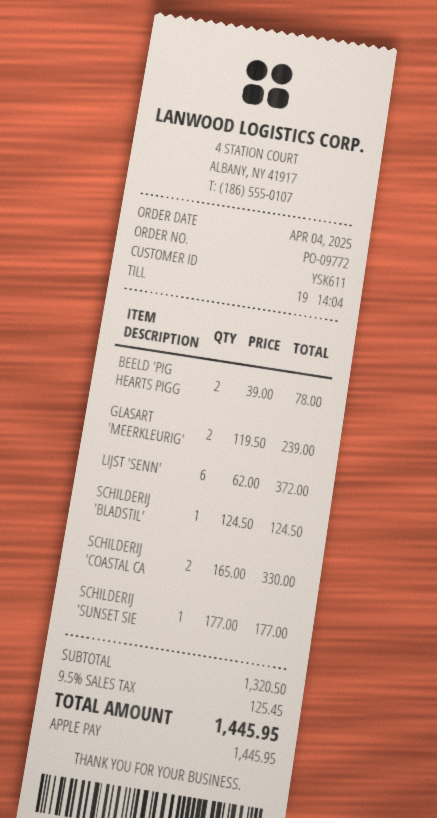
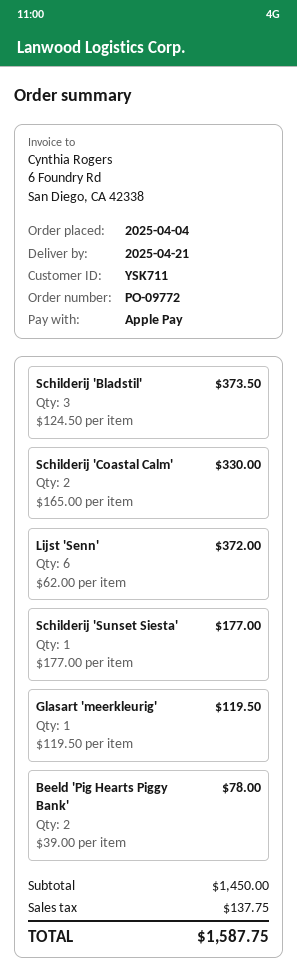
customer number: YSK611 -> YSK711
GLASART 'MEERKLEURIG': 2 x 119.50 = 239.00 -> 1 x 119.50 = 119.50
SCHILDERIJ 'BLADSTIL': 1 x 124.50 = 124.50 -> 3 x 124.50 = 373.50
subtotal: 1320.50 -> 1450.00
tax: 125.45 -> 137.75
total: 1445.95 -> 1587.75

